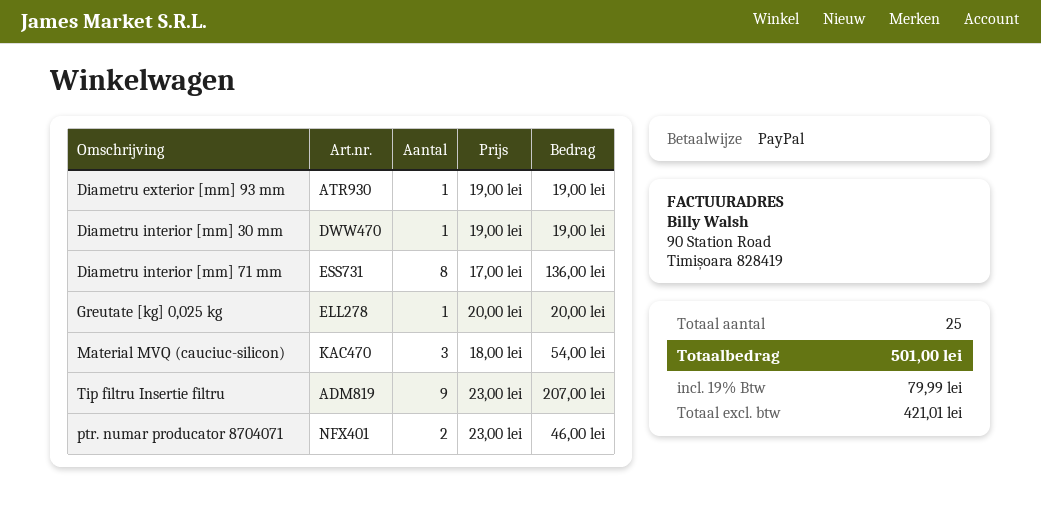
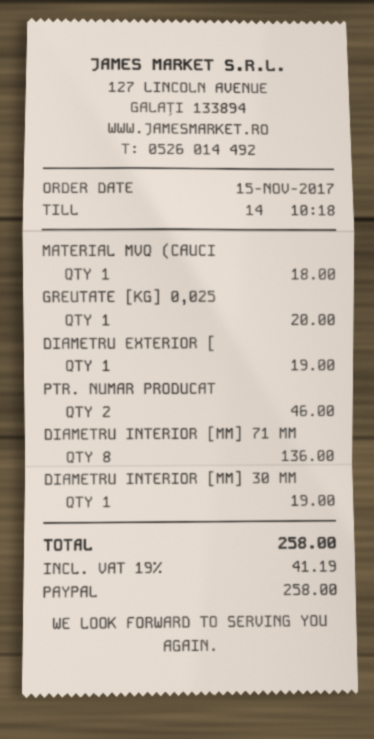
Material MVQ (cauciuc-silicon): 3 for 54.00 -> 1 for 18.00
Tip filtru Insertie filtru: 9 for 207.00 -> none
tax: 19% = 79.99 -> 19% = 41.19
total: 501.00 -> 258.00

